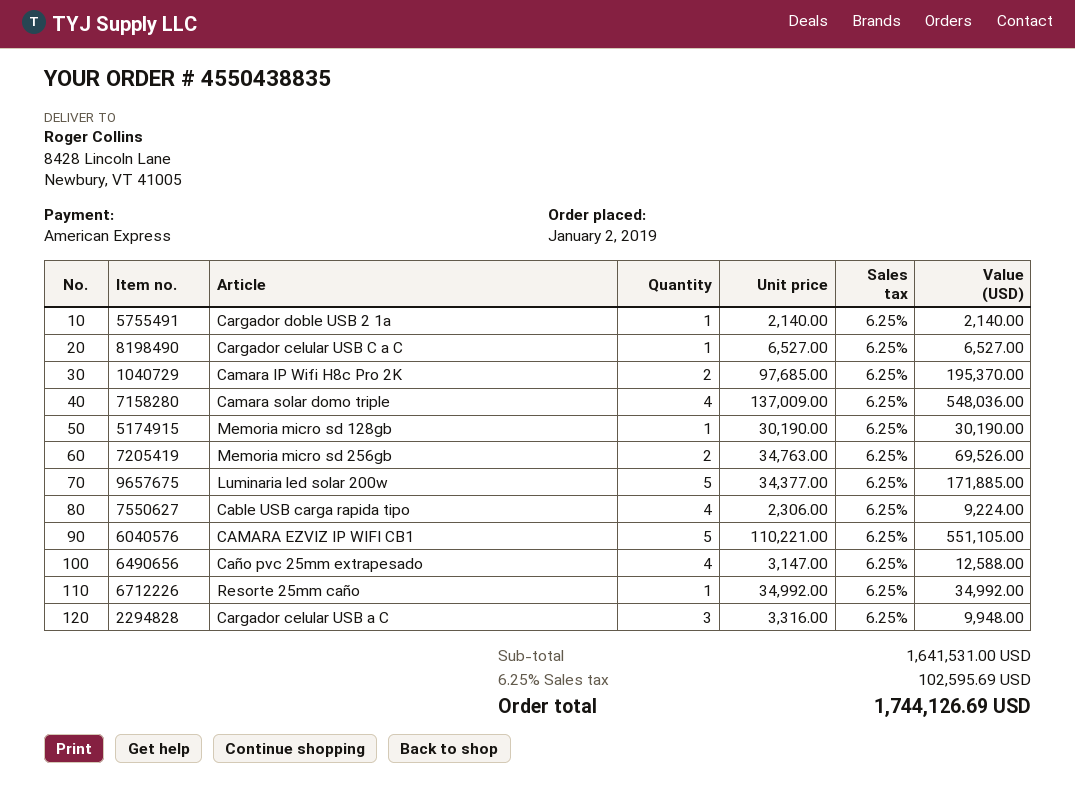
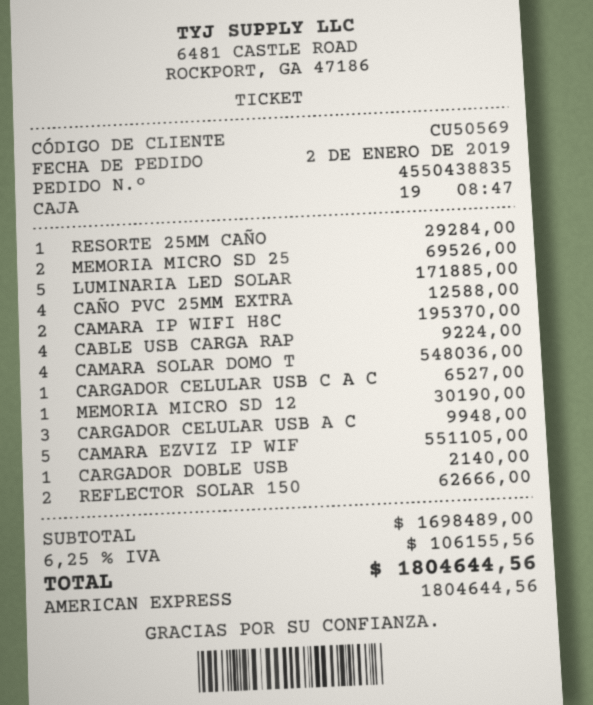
Resorte 25mm caño: 1 for 34992.00 -> 1 for 29284.00
REFLECTOR SOLAR 150: none -> 2 for 62666.00
subtotal: 1641531.00 -> 1698489.00
tax: 6.25% = 102595.69 -> 6.25% = 106155.56
total: 1744126.69 -> 1804644.56

